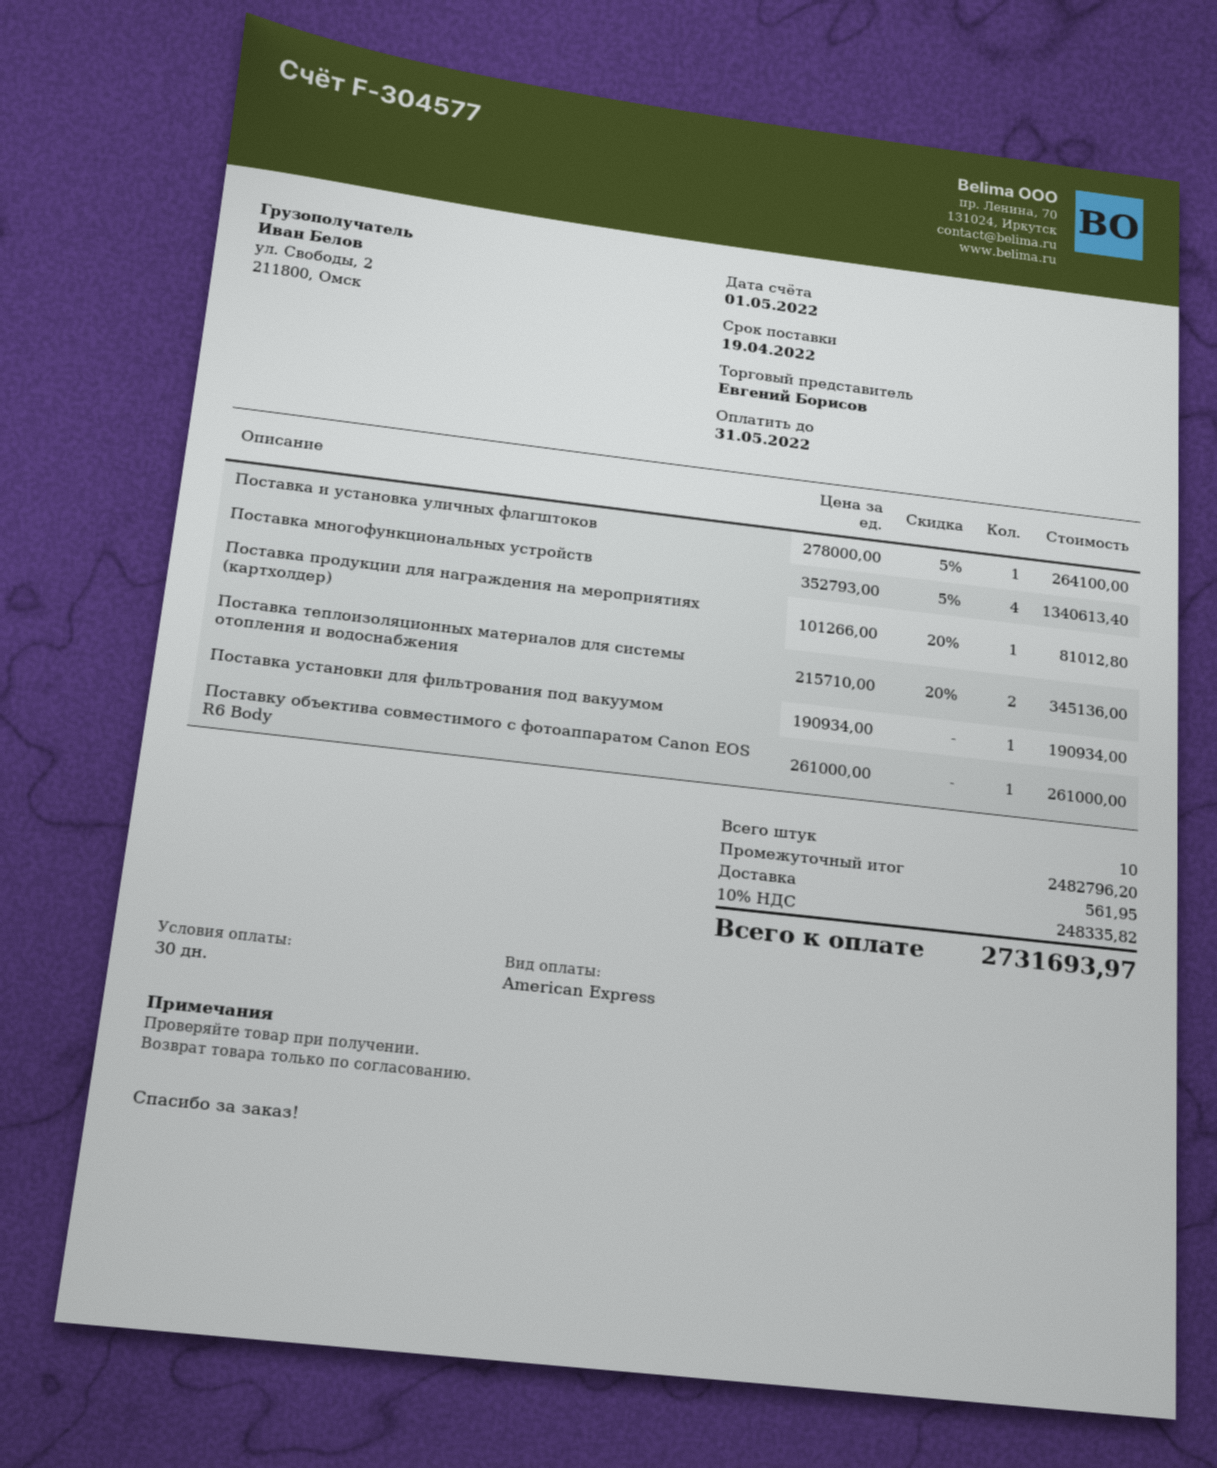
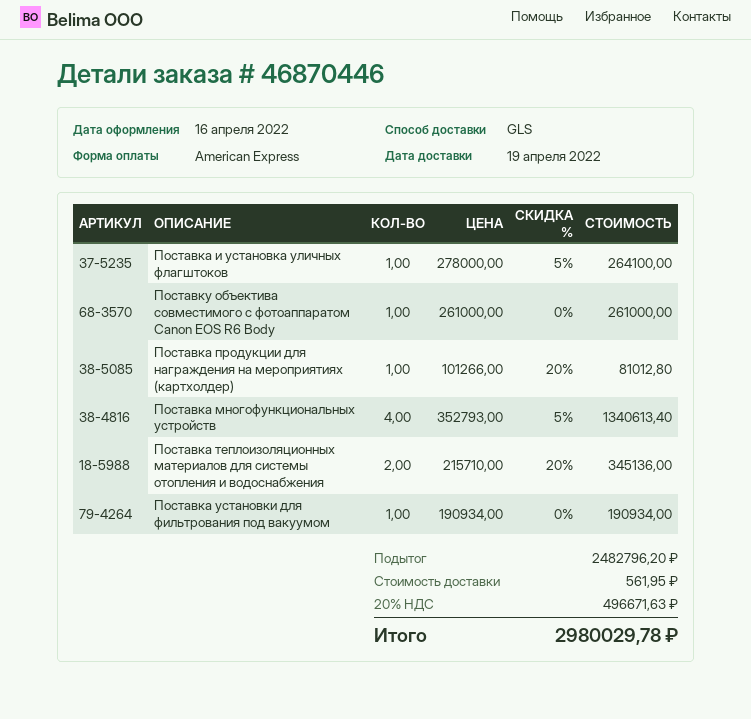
tax: 10% = 248335.82 -> 20% = 496671.63
total: 2731693.97 -> 2980029.78

